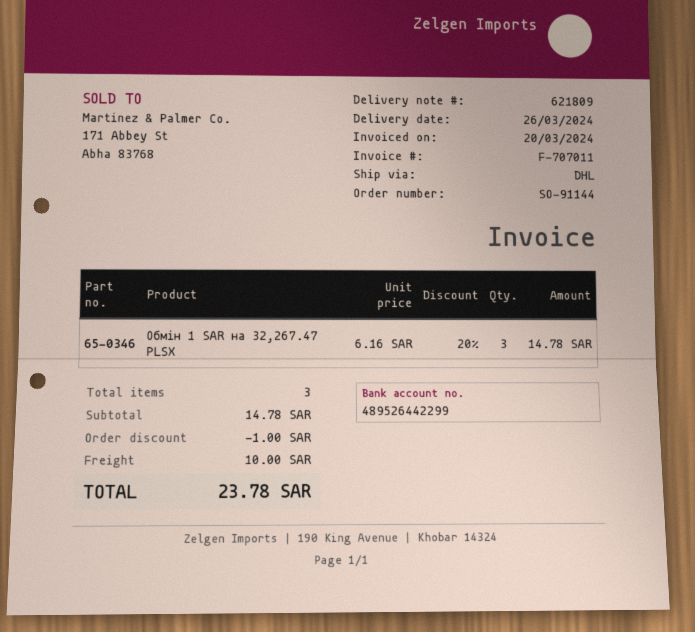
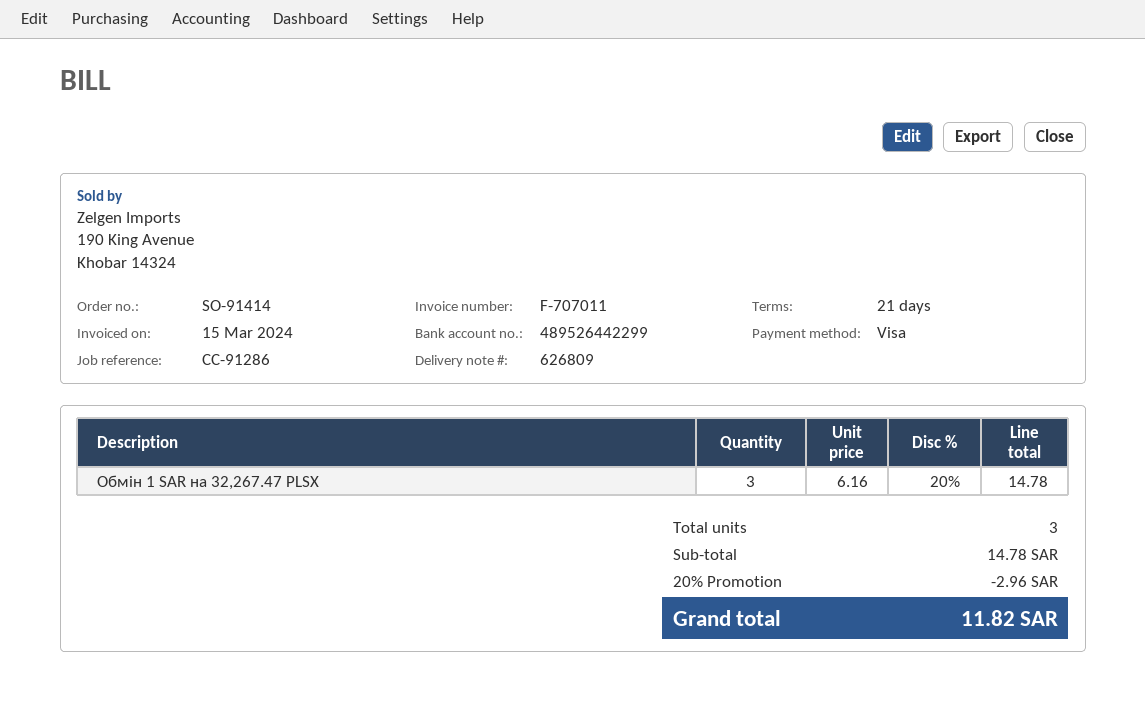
order number: SO-91144 -> SO-91414
delivery note number: 621809 -> 626809
invoice date: 2024-03-20 -> 2024-03-15
discount: 1.00 -> 2.96
shipping: 10.00 -> none
total: 23.78 -> 11.82

